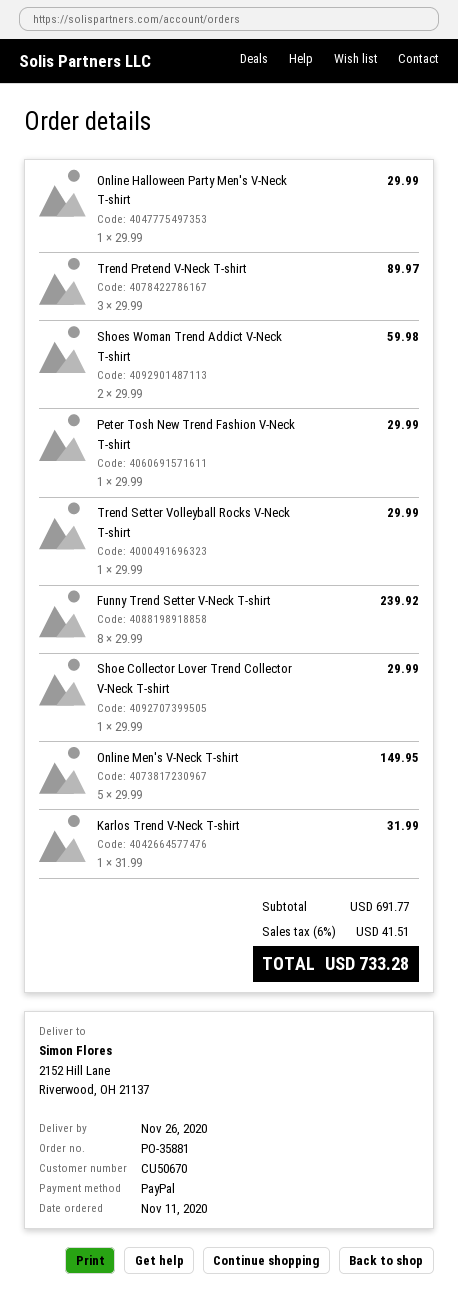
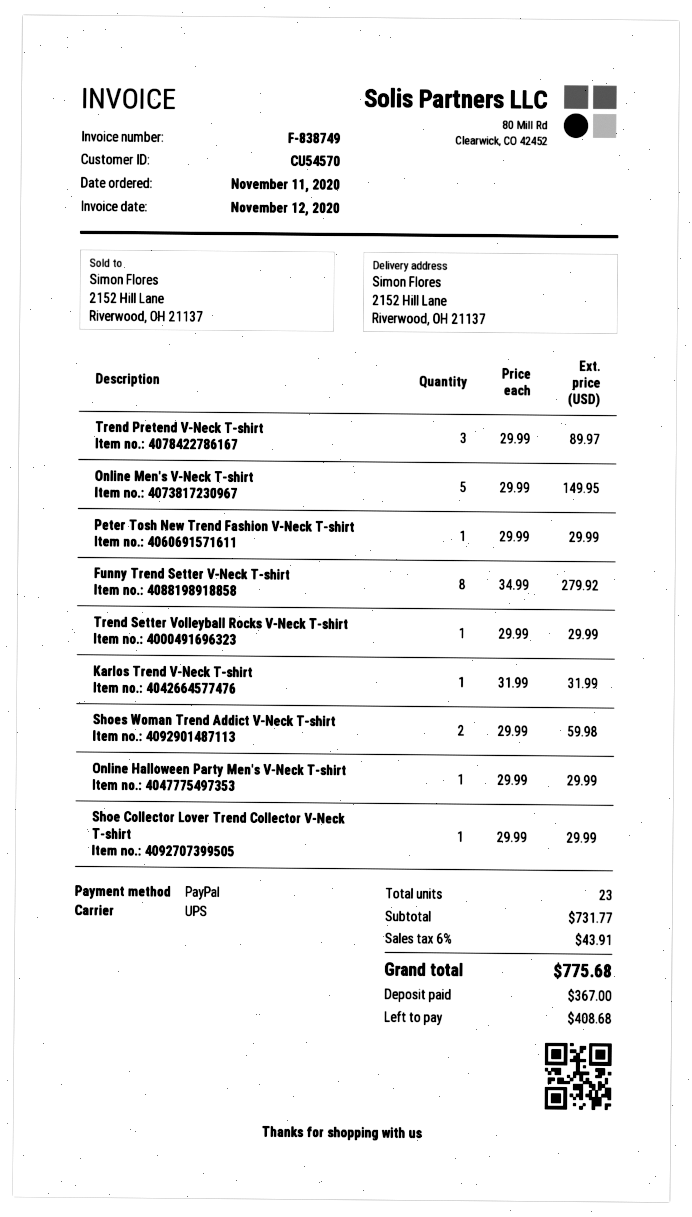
customer number: CU50670 -> CU54570
Funny Trend Setter V-Neck T-shirt: 8 x 29.99 = 239.92 -> 8 x 34.99 = 279.92
subtotal: 691.77 -> 731.77
tax: 6% = 41.51 -> 6% = 43.91
total: 733.28 -> 775.68

